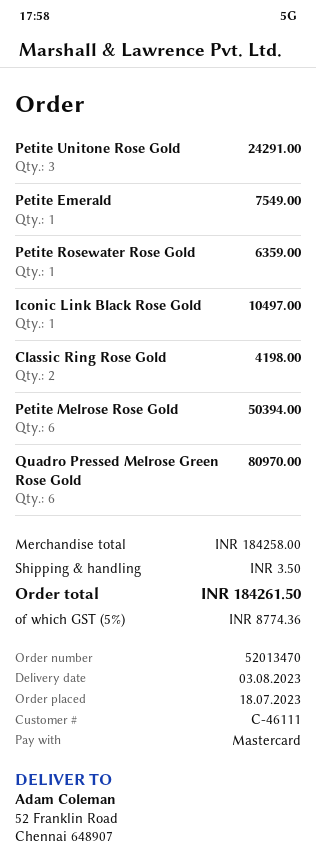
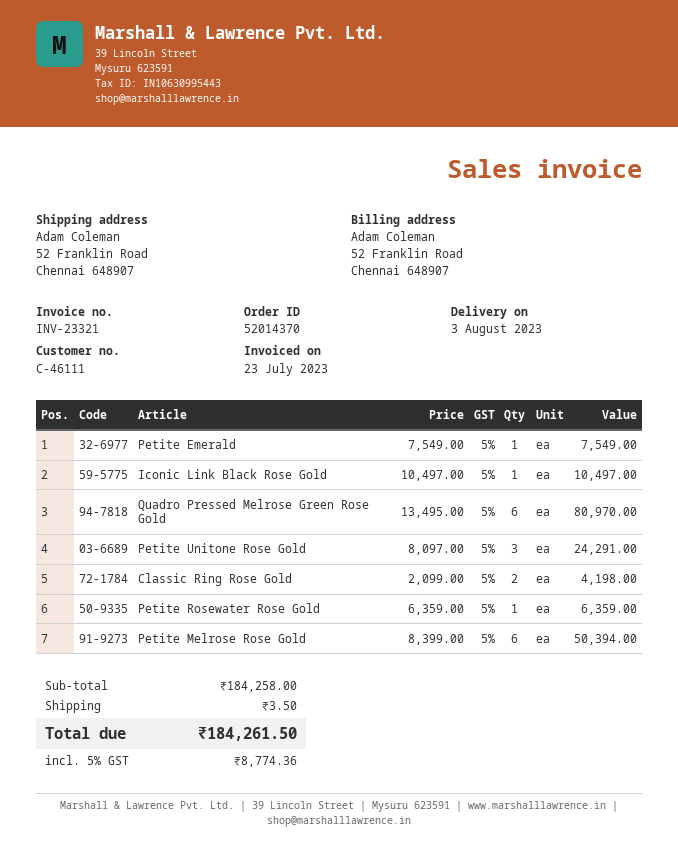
order number: 52013470 -> 52014370

